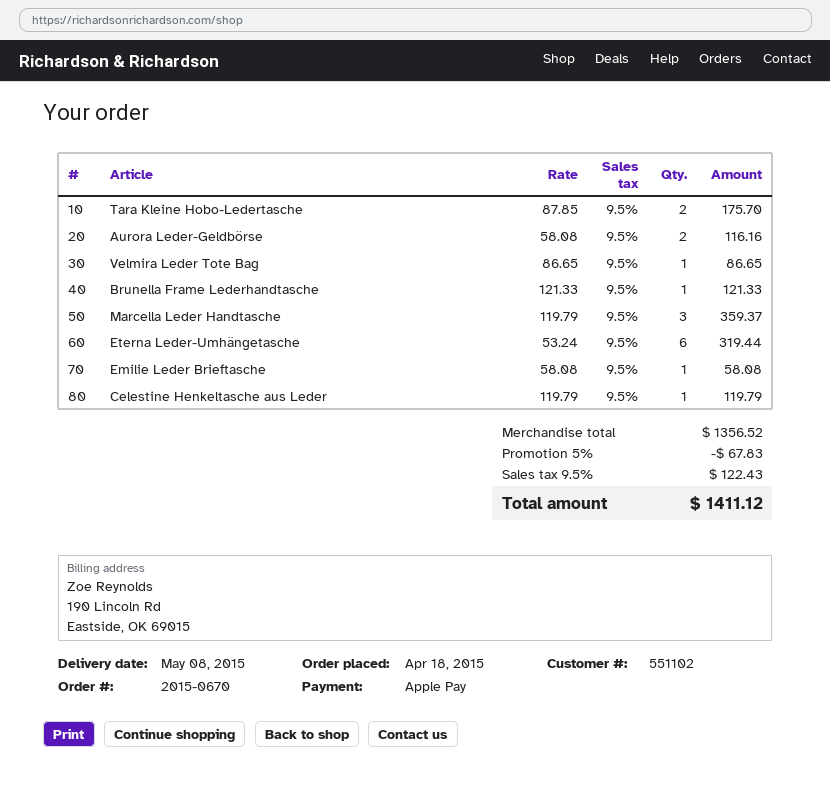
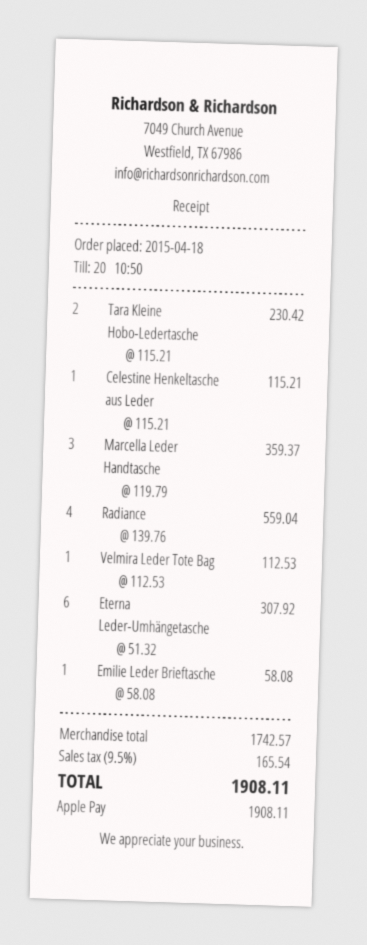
Tara Kleine Hobo-Ledertasche: 2 x 87.85 = 175.70 -> 2 x 115.21 = 230.42
Aurora Leder-Geldbörse: 2 x 58.08 = 116.16 -> none
Velmira Leder Tote Bag: 1 x 86.65 = 86.65 -> 1 x 112.53 = 112.53
Brunella Frame Lederhandtasche: 1 x 121.33 = 121.33 -> none
Eterna Leder-Umhängetasche: 6 x 53.24 = 319.44 -> 6 x 51.32 = 307.92
Celestine Henkeltasche aus Leder: 1 x 119.79 = 119.79 -> 1 x 115.21 = 115.21
Radiance: none -> 4 x 139.76 = 559.04
subtotal: 1356.52 -> 1742.57
discount: 5% = 67.83 -> none
tax: 9.5% = 122.43 -> 9.5% = 165.54
total: 1411.12 -> 1908.11

